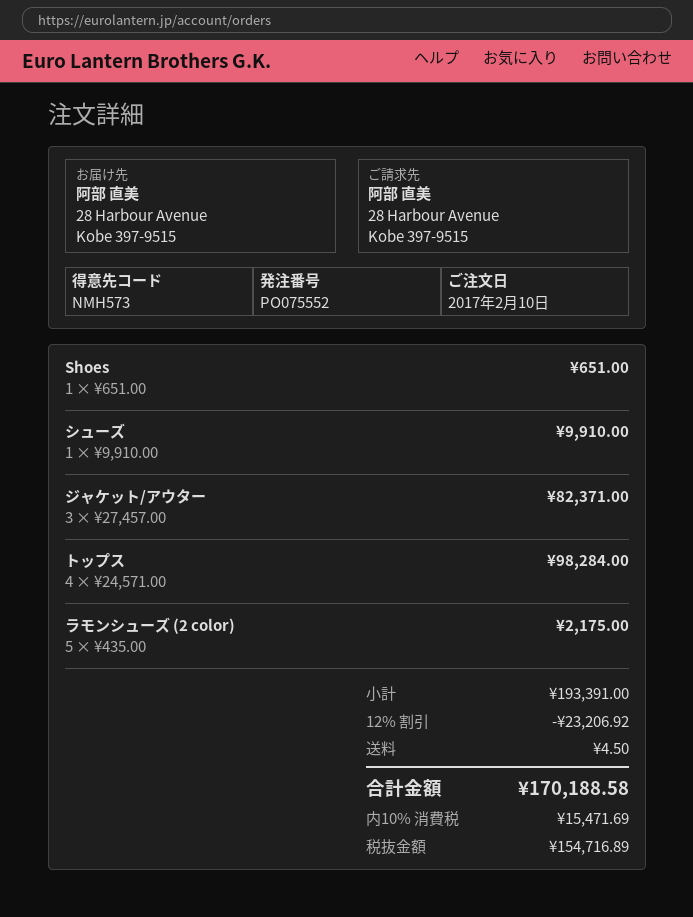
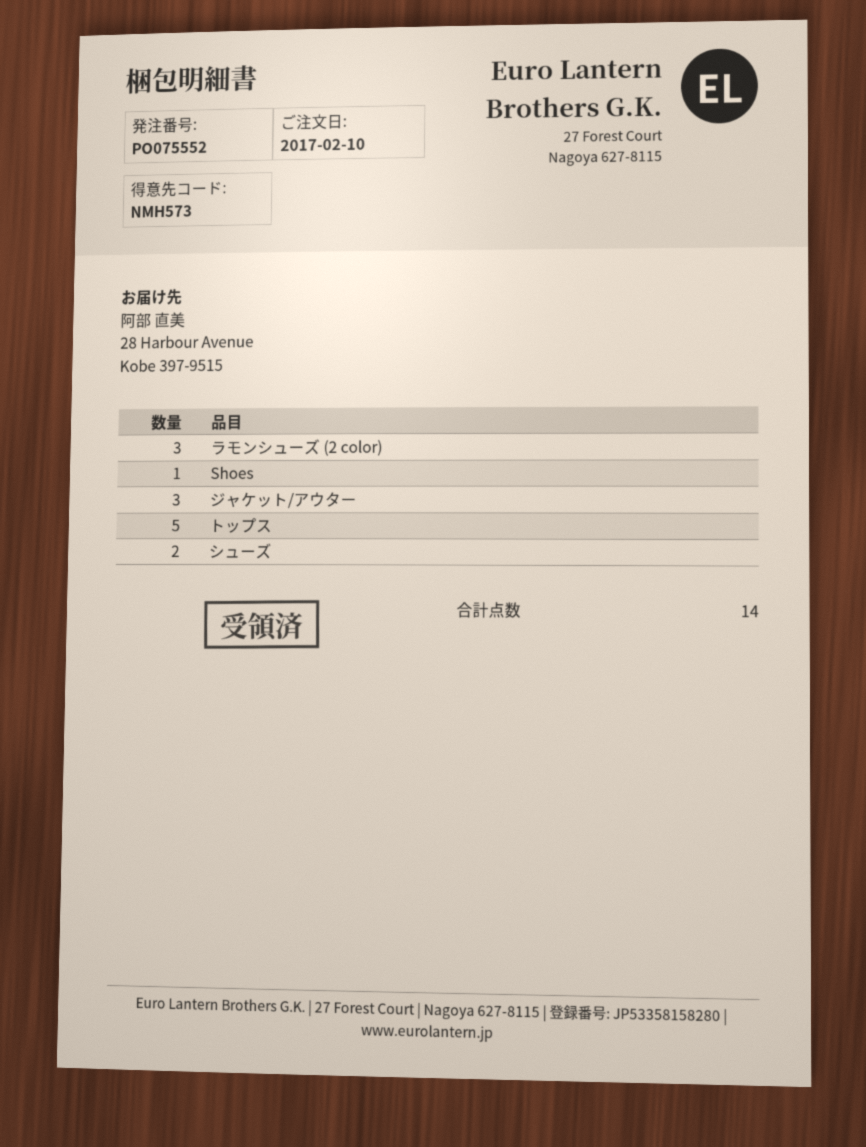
シューズ: 1 -> 2
トップス: 4 -> 5
ラモンシューズ (2 color): 5 -> 3

